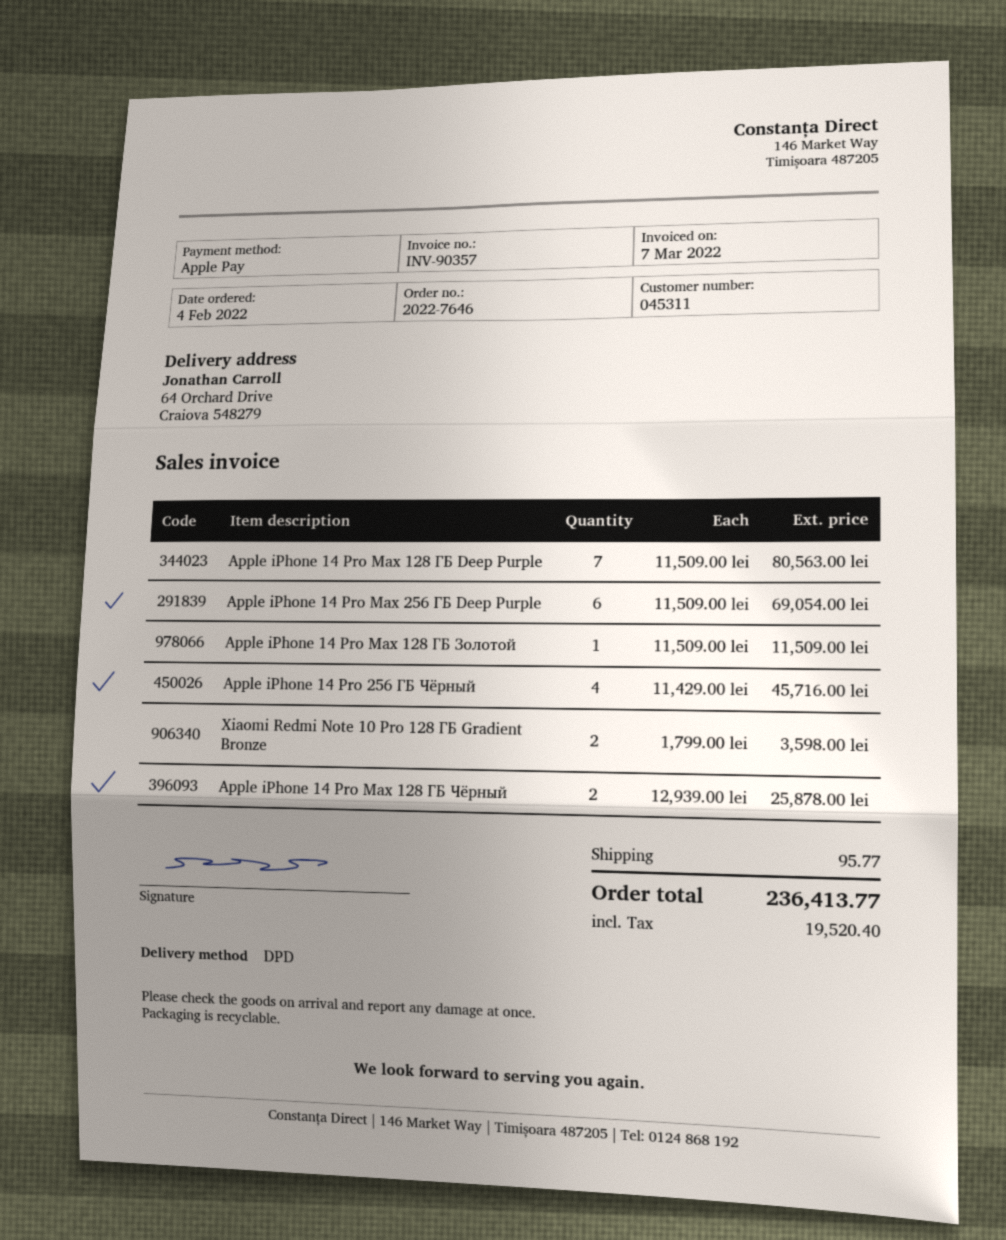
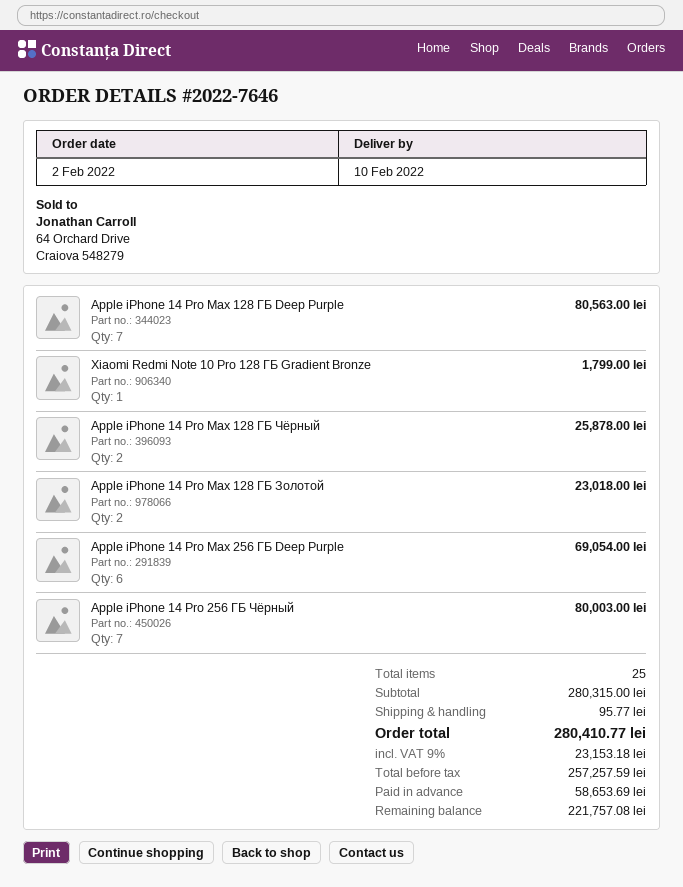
order date: 2022-02-04 -> 2022-02-02
Apple iPhone 14 Pro Max 128 ГБ Золотой: 1 for 11509.00 -> 2 for 23018.00
Apple iPhone 14 Pro 256 ГБ Чёрный: 4 for 45716.00 -> 7 for 80003.00
Xiaomi Redmi Note 10 Pro 128 ГБ Gradient Bronze: 2 for 3598.00 -> 1 for 1799.00
tax: 19520.40 -> 23153.18
total: 236413.77 -> 280410.77

